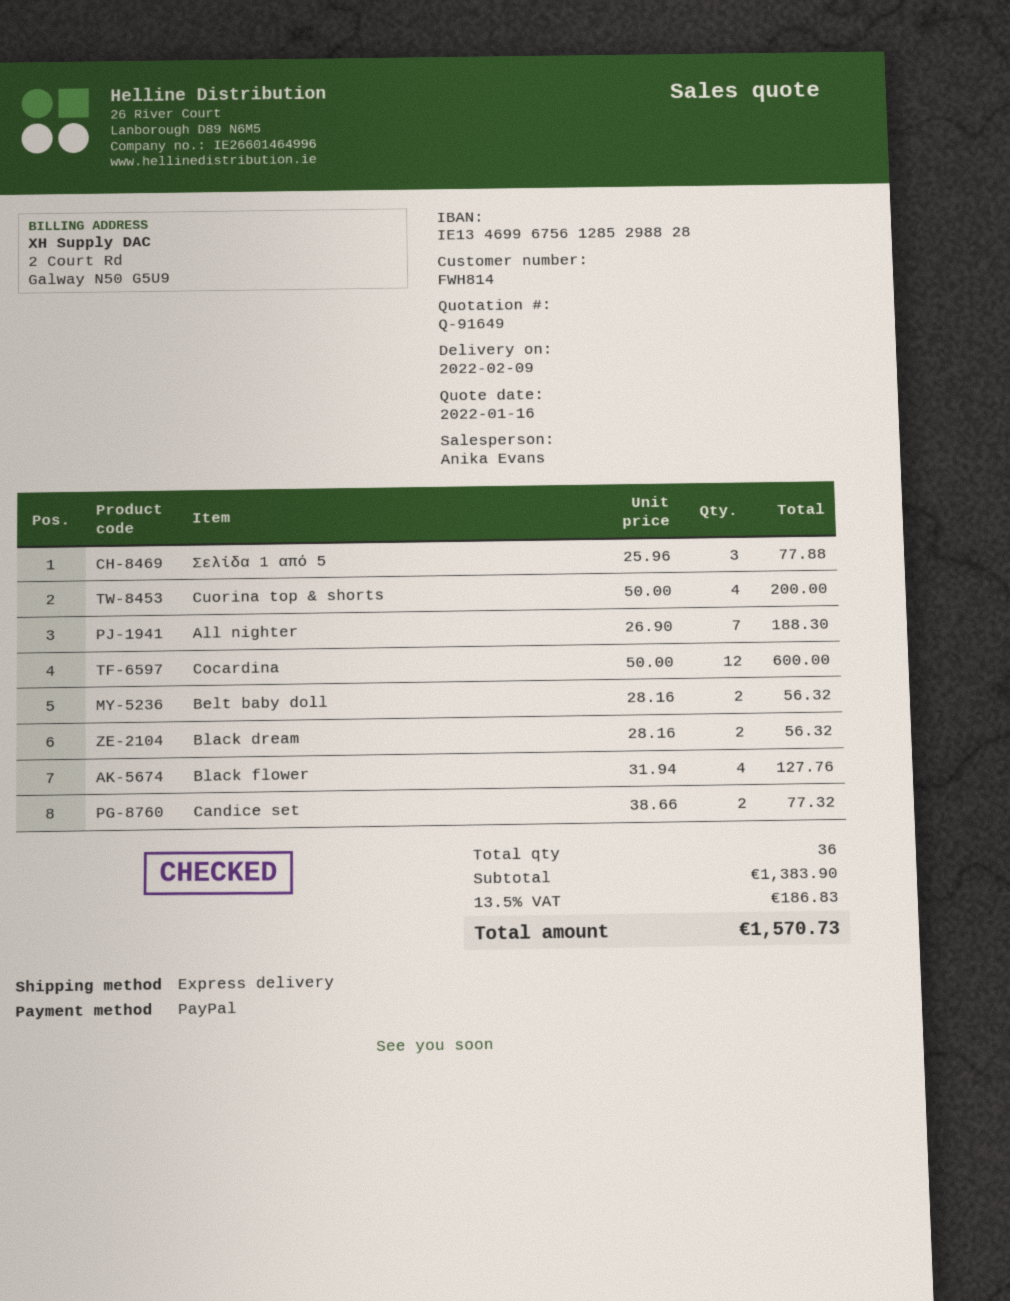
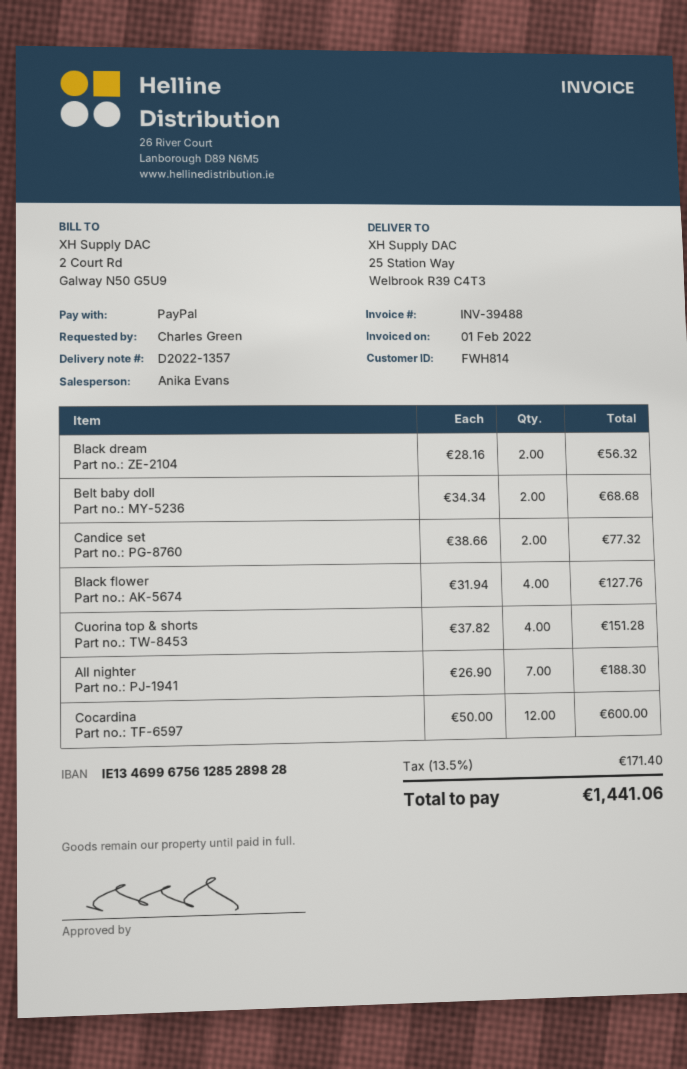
bank account: IE13469967561285298828 -> IE13469967561285289828
Σελίδα 1 από 5: 3 x 25.96 = 77.88 -> none
Cuorina top & shorts: 4 x 50.00 = 200.00 -> 4 x 37.82 = 151.28
Belt baby doll: 2 x 28.16 = 56.32 -> 2 x 34.34 = 68.68
tax: 13.5% = 186.83 -> 13.5% = 171.40
total: 1570.73 -> 1441.06

